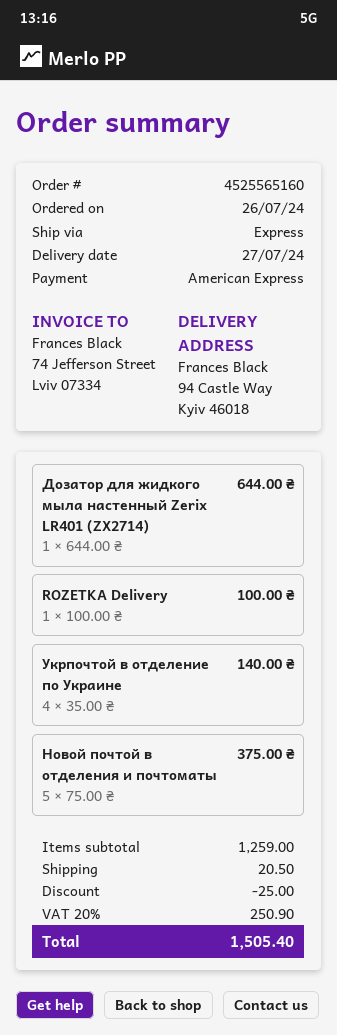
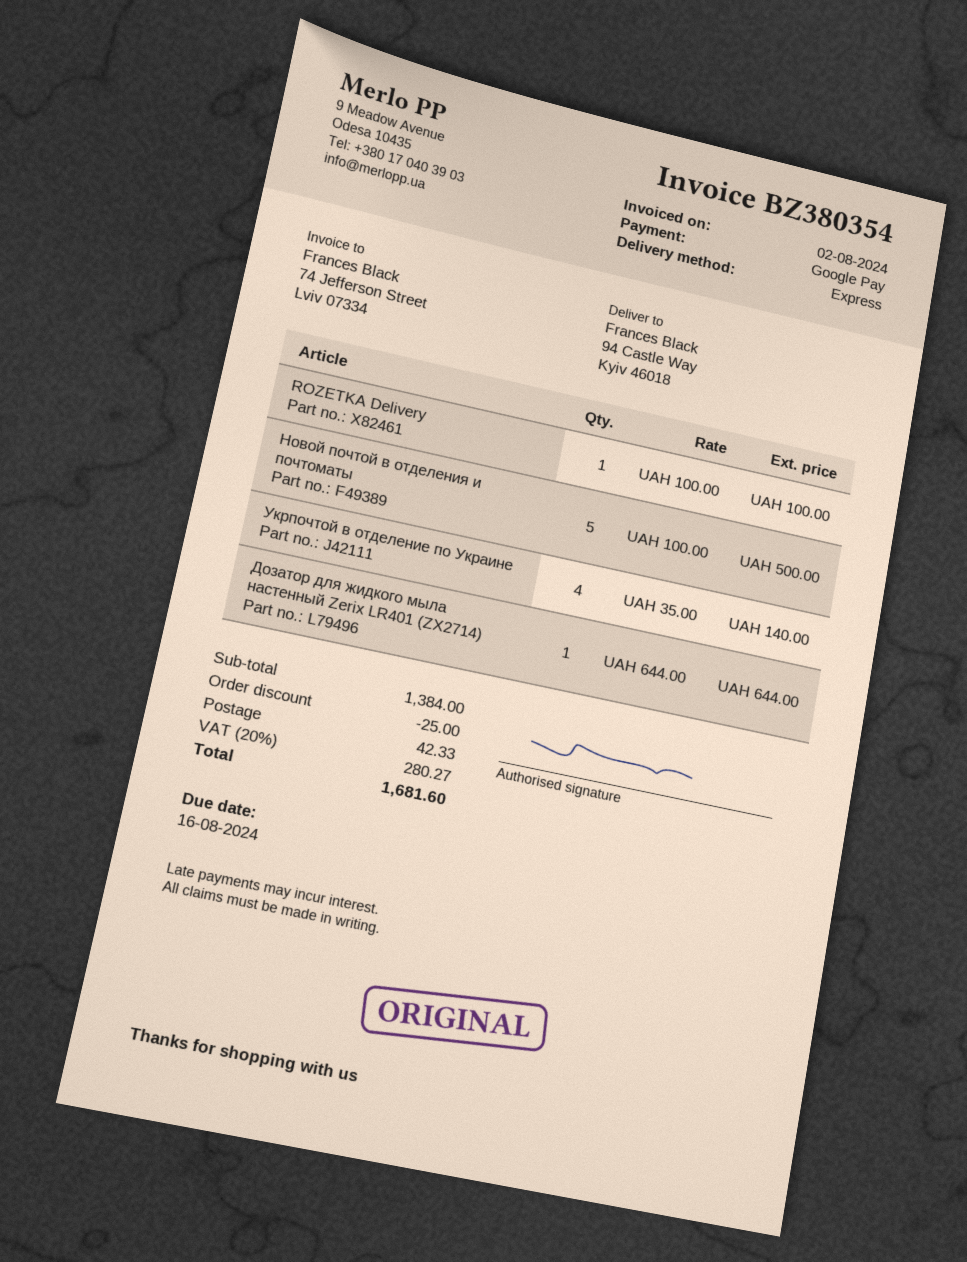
payment method: American Express -> Google Pay
Новой почтой в отделения и почтоматы: 5 x 75.00 = 375.00 -> 5 x 100.00 = 500.00
subtotal: 1259.00 -> 1384.00
shipping: 20.50 -> 42.33
tax: 20% = 250.90 -> 20% = 280.27
total: 1505.40 -> 1681.60

